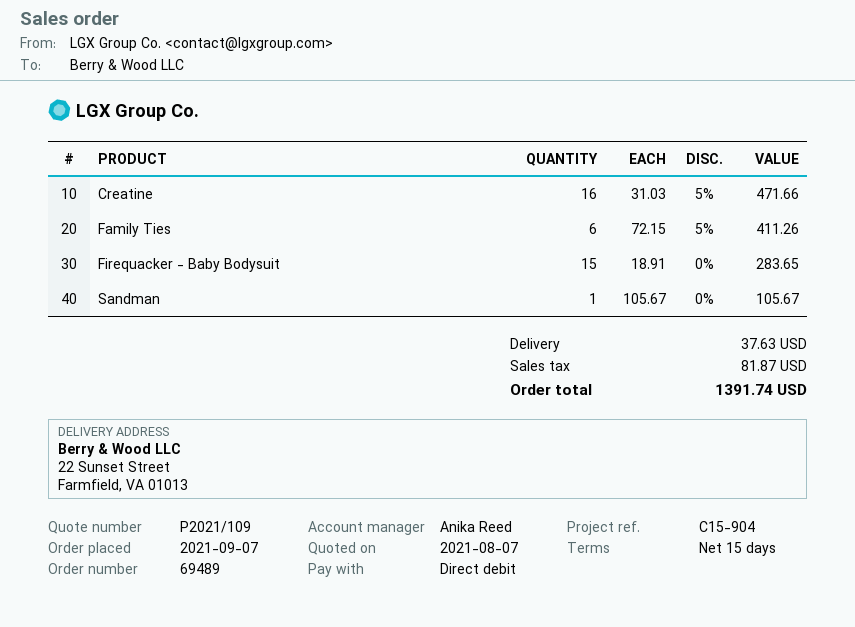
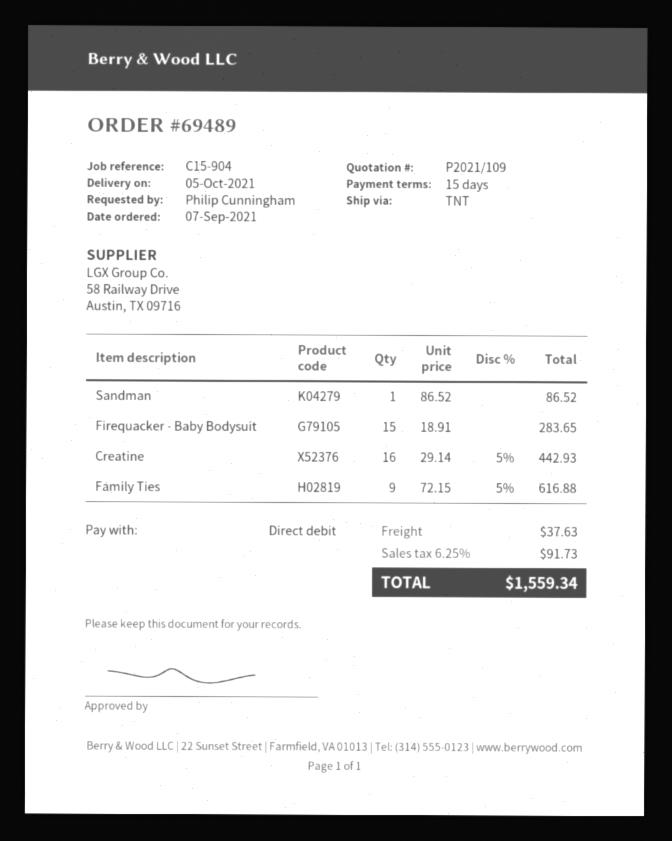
Creatine: 16 x 31.03 - 5% = 471.66 -> 16 x 29.14 - 5% = 442.93
Family Ties: 6 x 72.15 - 5% = 411.26 -> 9 x 72.15 - 5% = 616.88
Sandman: 1 x 105.67 = 105.67 -> 1 x 86.52 = 86.52
tax: 81.87 -> 91.73
total: 1391.74 -> 1559.34

